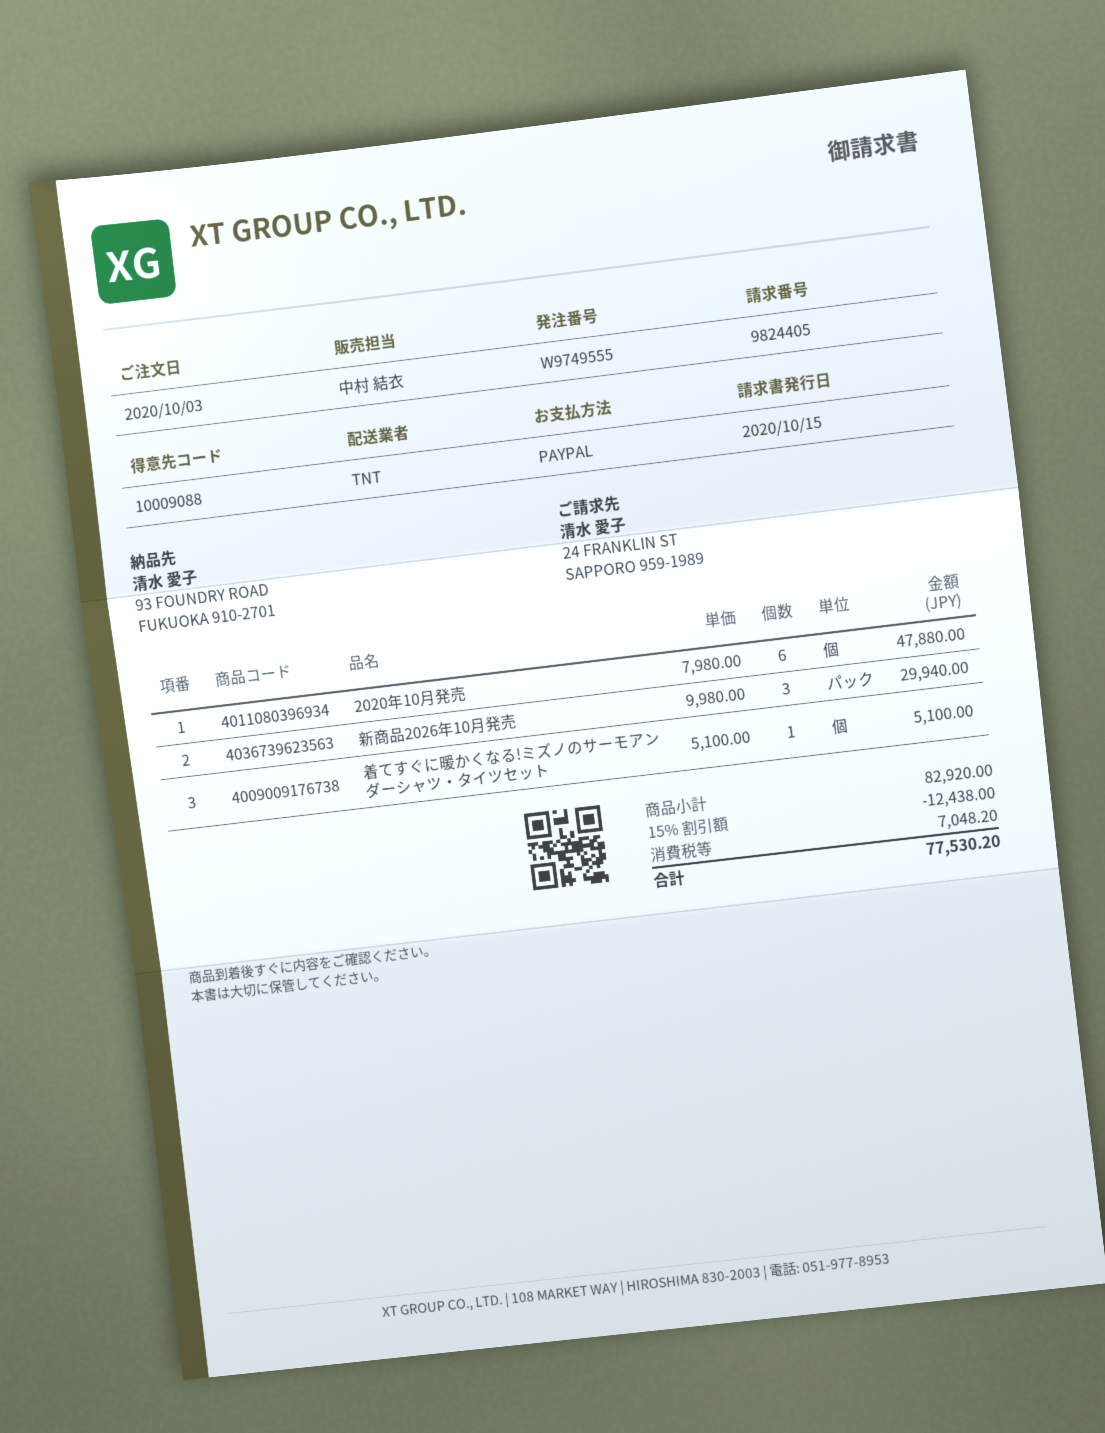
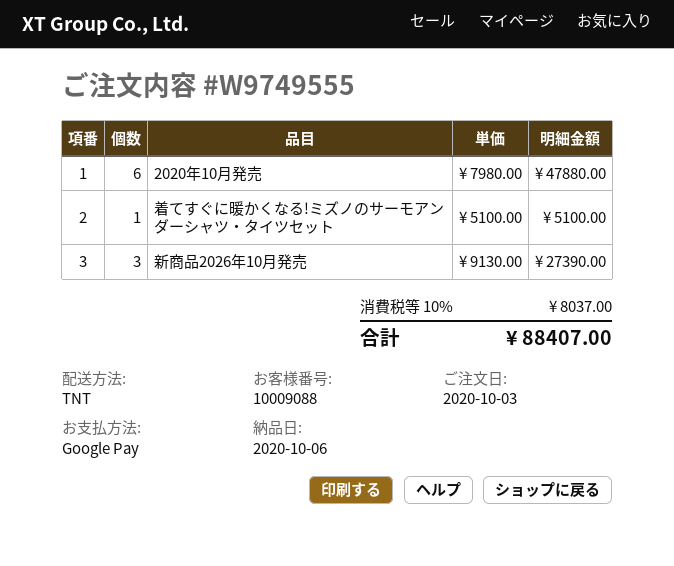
payment method: PayPal -> Google Pay
新商品2026年10月発売: 3 x 9980.00 = 29940.00 -> 3 x 9130.00 = 27390.00
discount: 15% = 12438.00 -> none
tax: 7048.20 -> 8037.00
total: 77530.20 -> 88407.00

